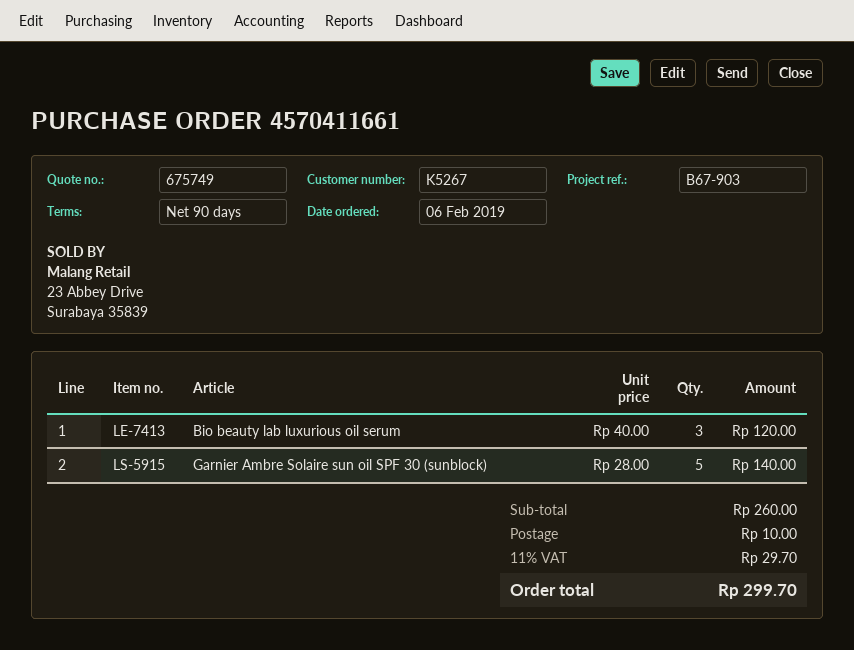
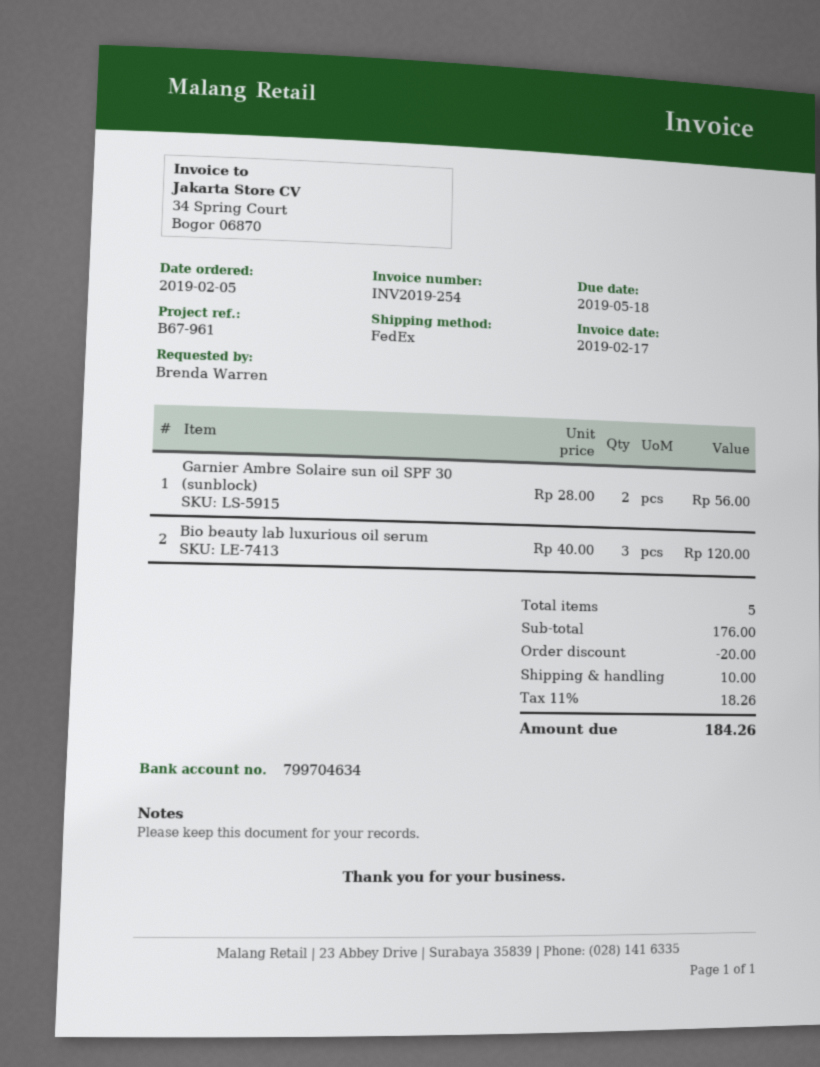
order date: 2019-02-06 -> 2019-02-05
reference: B67-903 -> B67-961
Garnier Ambre Solaire sun oil SPF 30 (sunblock): 5 x 28.00 = 140.00 -> 2 x 28.00 = 56.00
subtotal: 260.00 -> 176.00
discount: none -> 20.00
tax: 11% = 29.70 -> 11% = 18.26
total: 299.70 -> 184.26

